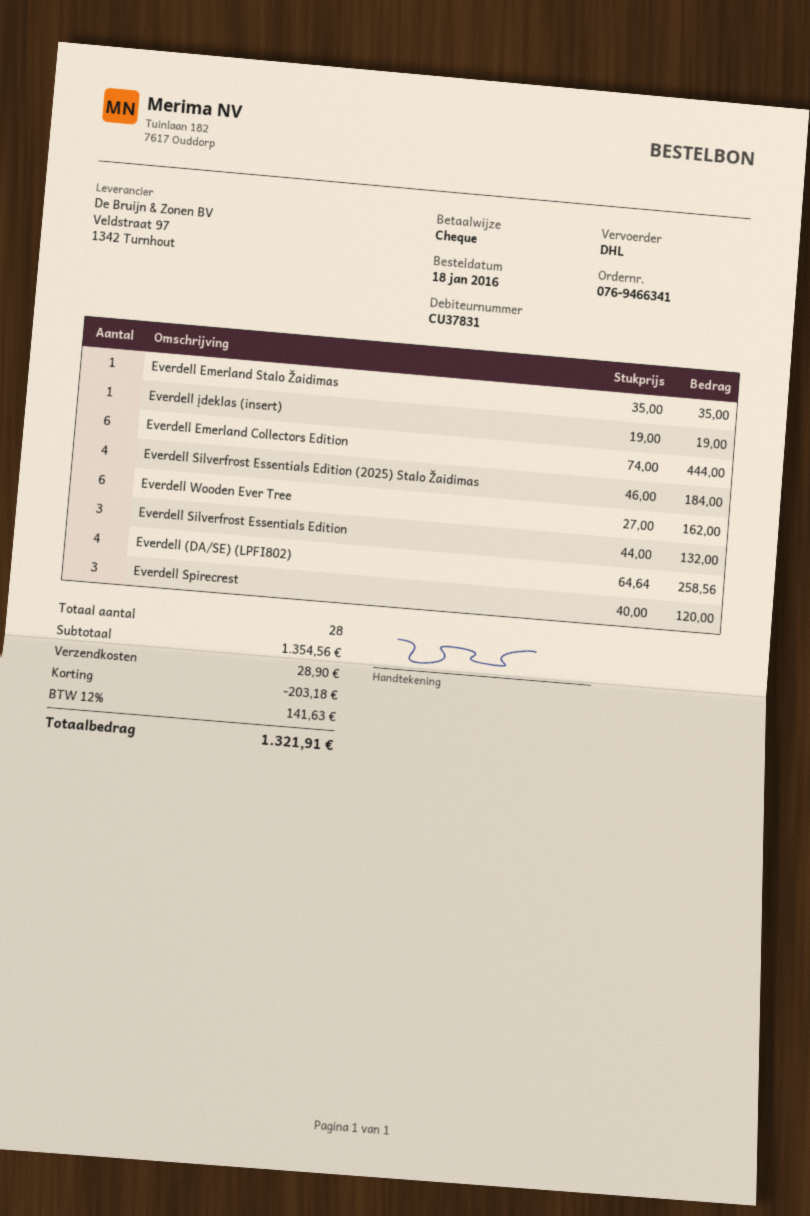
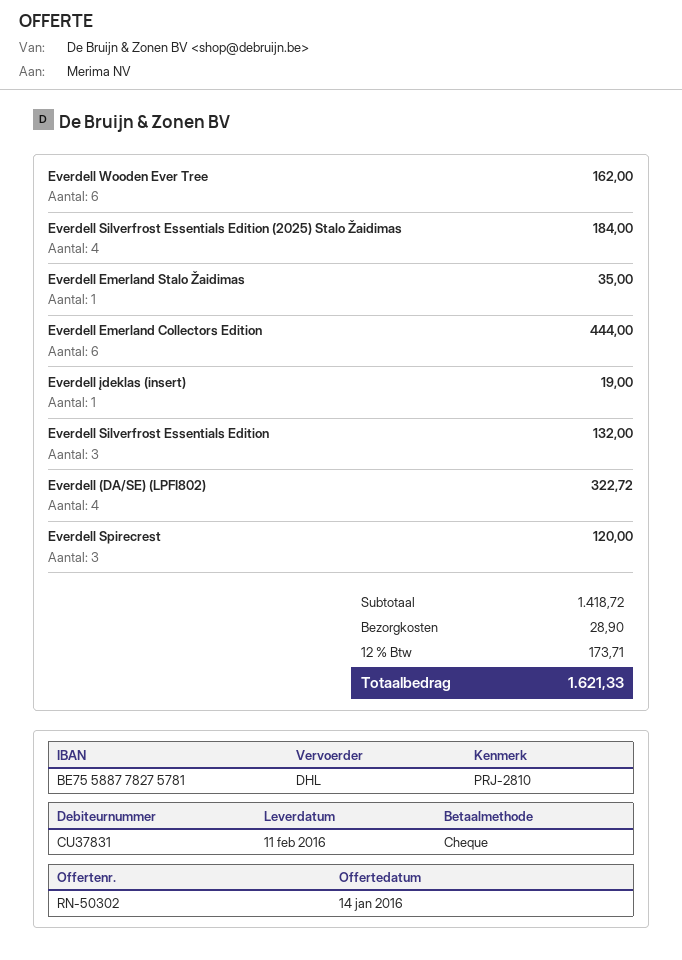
Everdell (DA/SE) (LPFI802): 4 for 258.56 -> 4 for 322.72
subtotal: 1354.56 -> 1418.72
discount: 203.18 -> none
tax: 12% = 141.63 -> 12% = 173.71
total: 1321.91 -> 1621.33

